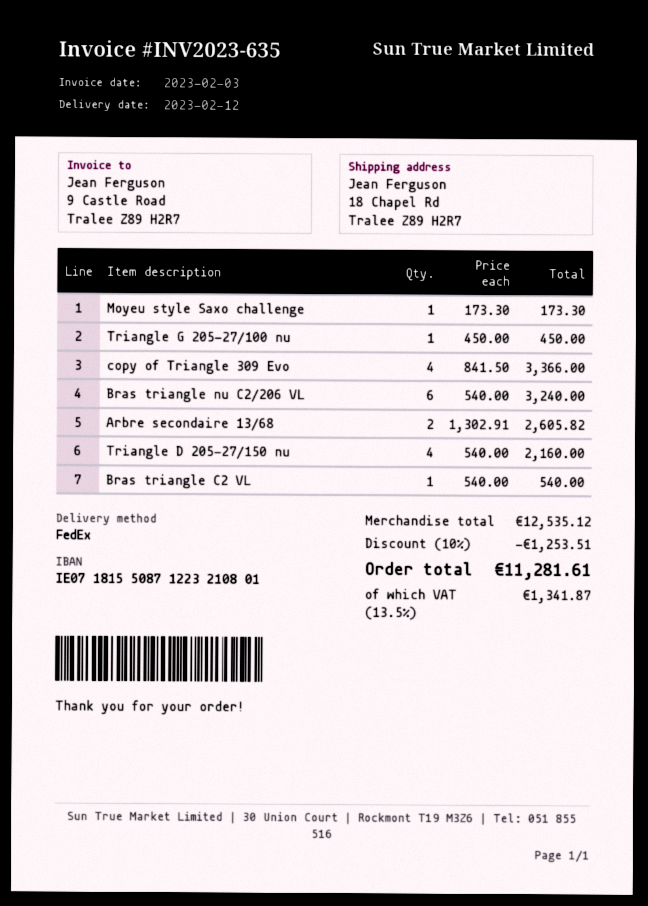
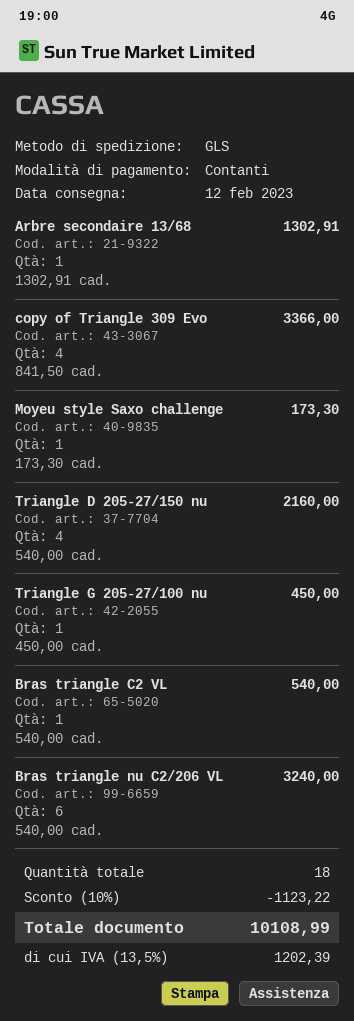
shipping method: FedEx -> GLS
Arbre secondaire 13/68: 2 x 1302.91 = 2605.82 -> 1 x 1302.91 = 1302.91
discount: 10% = 1253.51 -> 10% = 1123.22
tax: 13.5% = 1341.87 -> 13.5% = 1202.39
total: 11281.61 -> 10108.99

